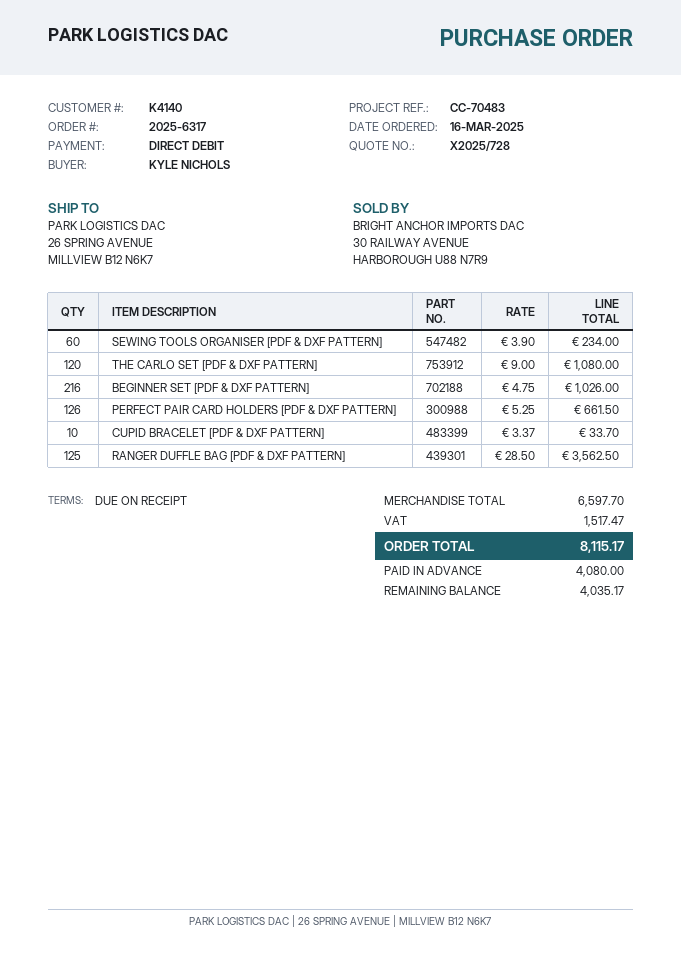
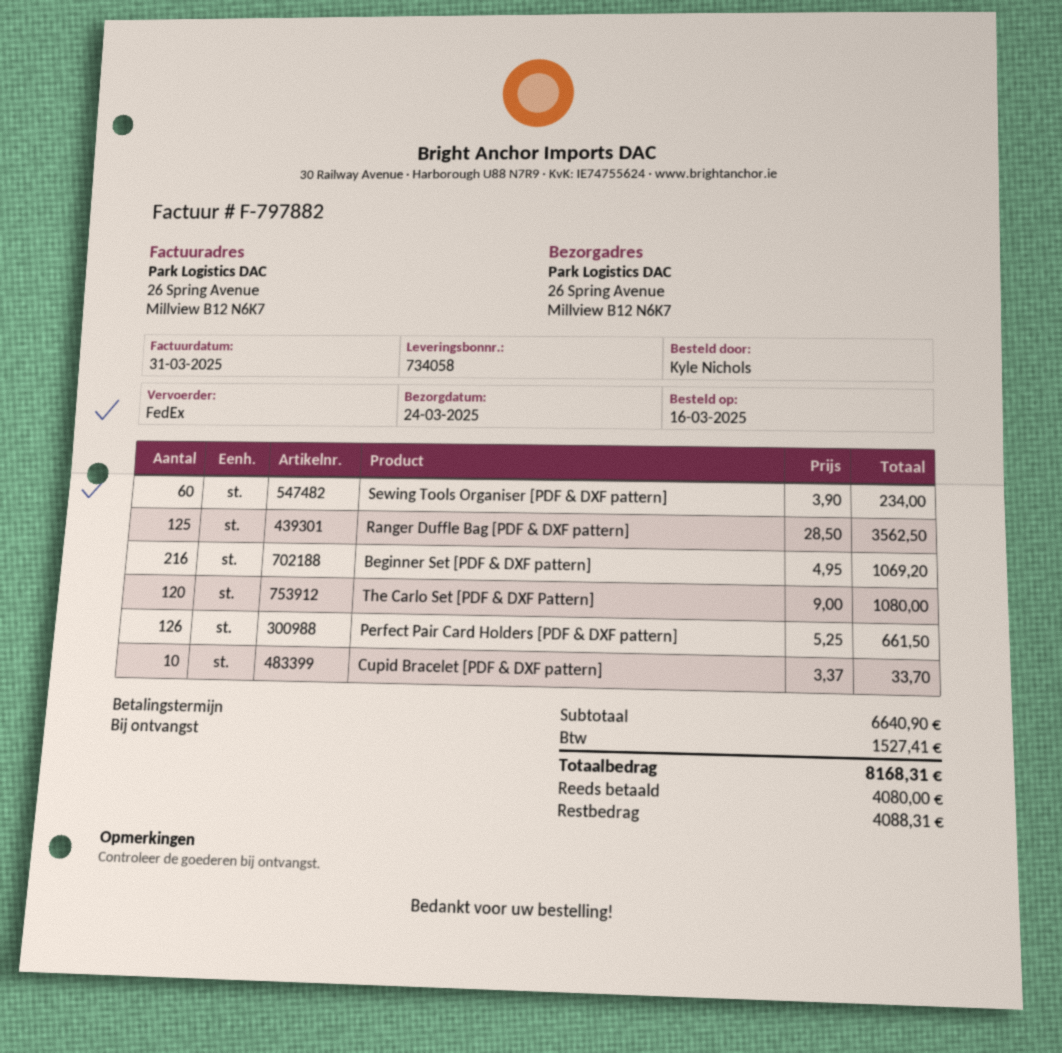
BEGINNER SET [PDF & DXF PATTERN]: 216 x 4.75 = 1026.00 -> 216 x 4.95 = 1069.20
subtotal: 6597.70 -> 6640.90
tax: 1517.47 -> 1527.41
total: 8115.17 -> 8168.31
balance: 4035.17 -> 4088.31

